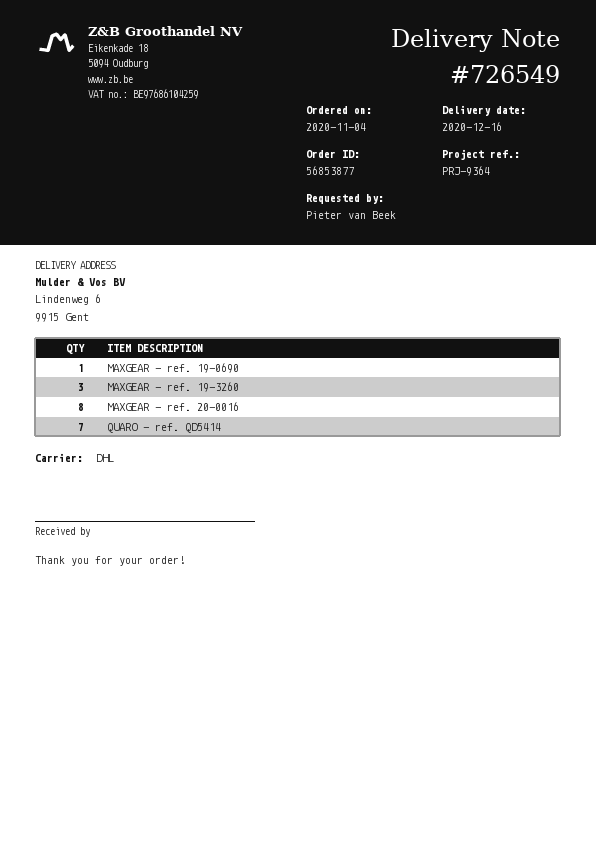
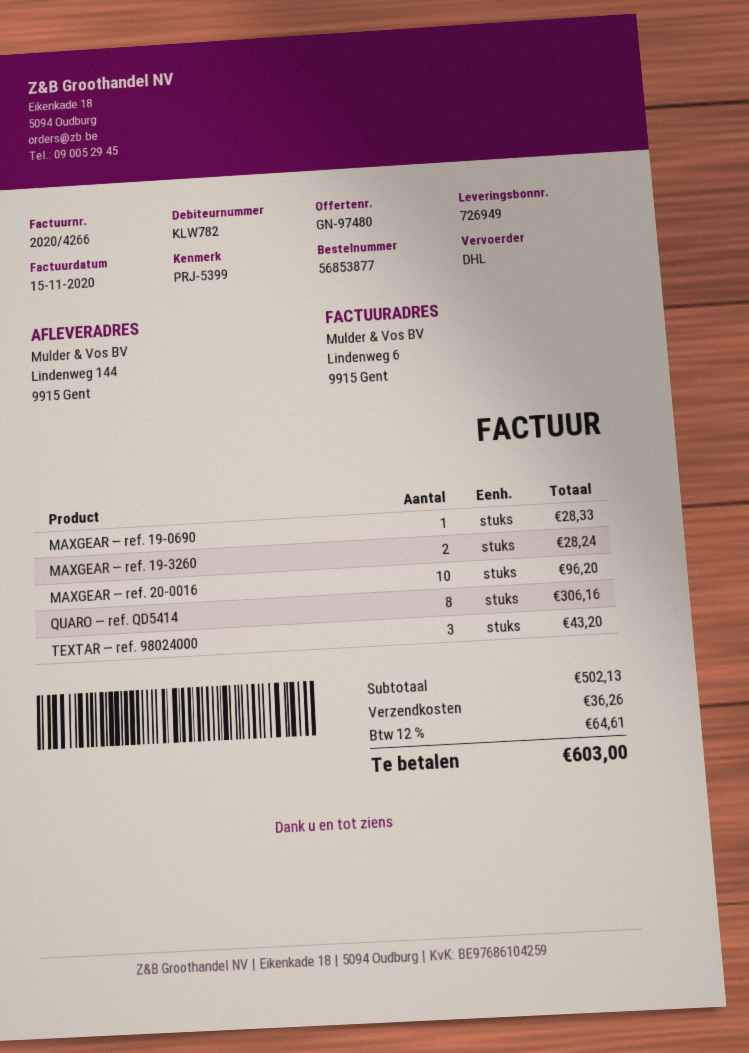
delivery note number: 726549 -> 726949
reference: PRJ-9364 -> PRJ-5399
ship to: Lindenweg 6, 9915 Gent -> Lindenweg 144, 9915 Gent
MAXGEAR — ref. 19-3260: 3 -> 2
MAXGEAR — ref. 20-0016: 8 -> 10
QUARO — ref. QD5414: 7 -> 8
TEXTAR — ref. 98024000: none -> 3

